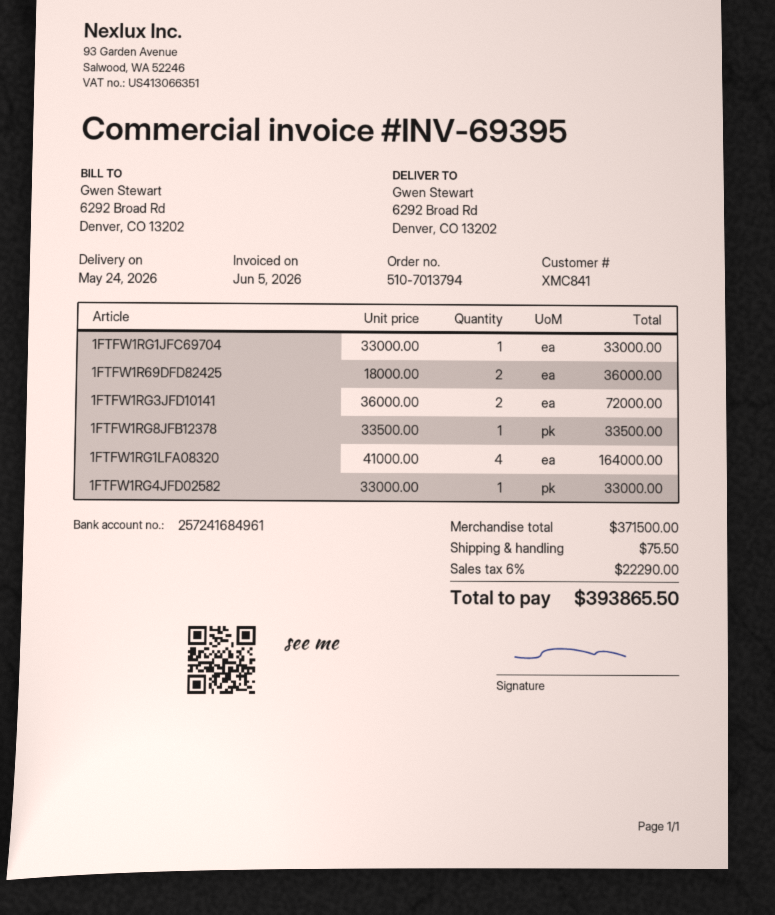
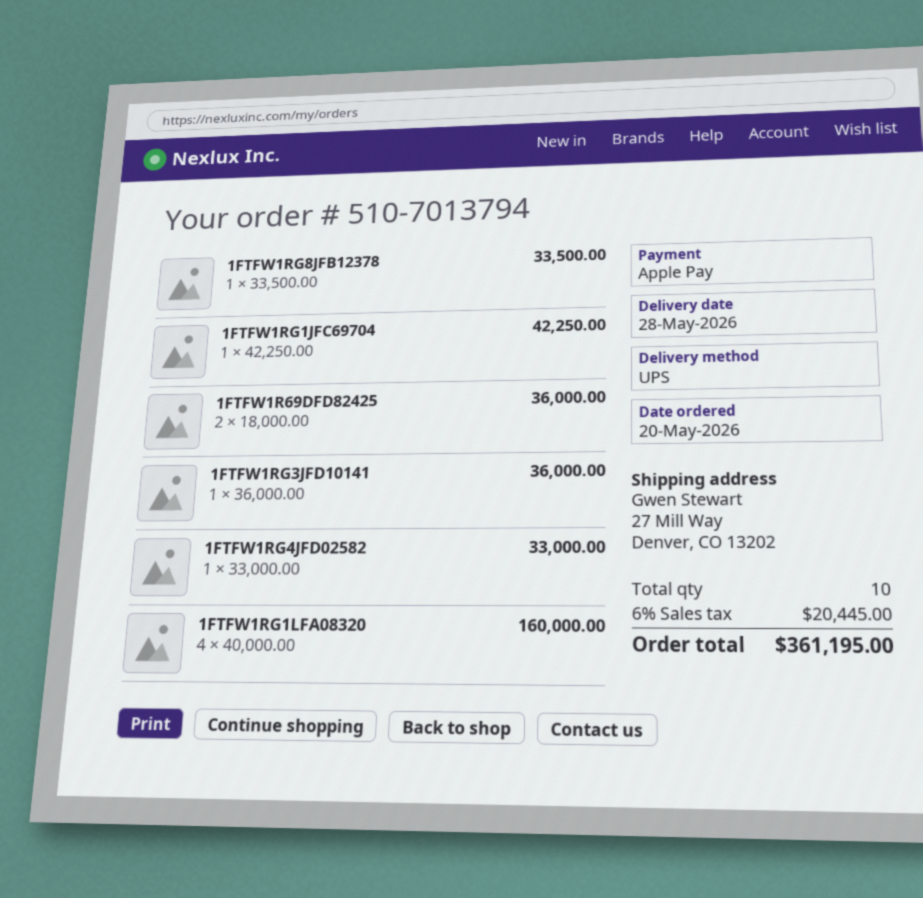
delivery date: 2026-05-24 -> 2026-05-28
ship to: 6292 Broad Rd, Denver, CO 13202 -> 27 Mill Way, Denver, CO 13202
1FTFW1RG1JFC69704: 1 x 33000.00 = 33000.00 -> 1 x 42250.00 = 42250.00
1FTFW1RG3JFD10141: 2 x 36000.00 = 72000.00 -> 1 x 36000.00 = 36000.00
1FTFW1RG1LFA08320: 4 x 41000.00 = 164000.00 -> 4 x 40000.00 = 160000.00
shipping: 75.50 -> none
tax: 6% = 22290.00 -> 6% = 20445.00
total: 393865.50 -> 361195.00

